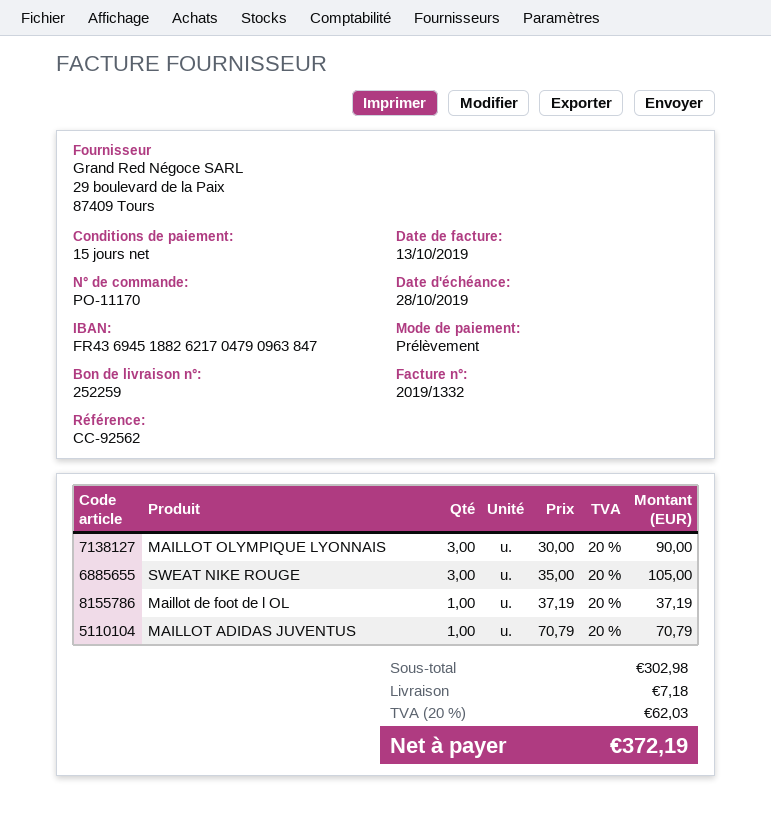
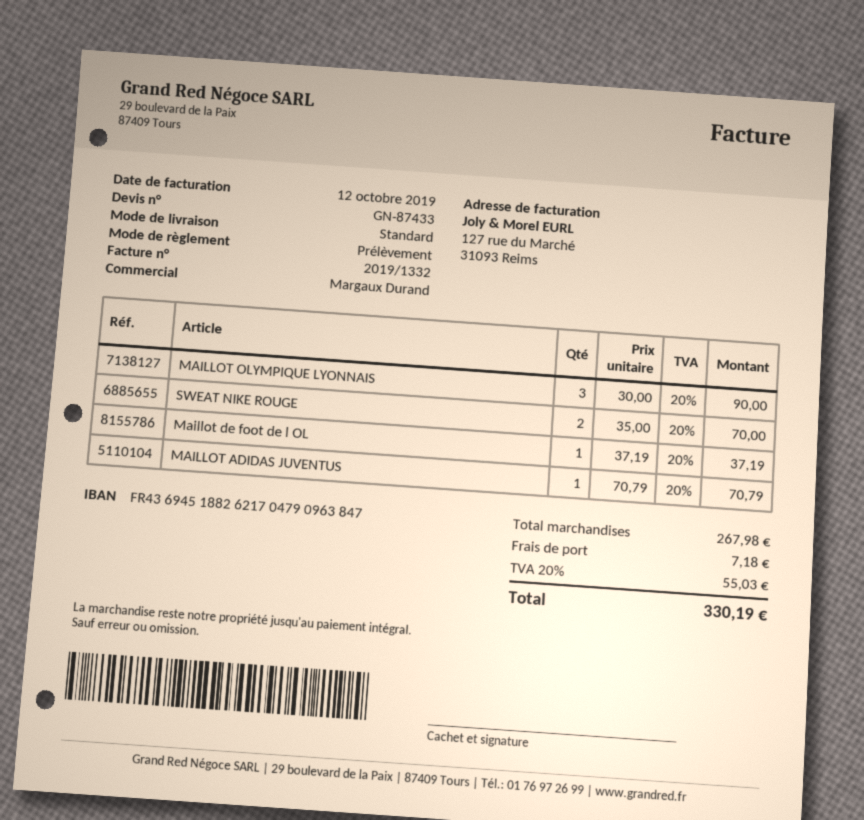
invoice date: 2019-10-13 -> 2019-10-12
SWEAT NIKE ROUGE: 3 x 35.00 = 105.00 -> 2 x 35.00 = 70.00
subtotal: 302.98 -> 267.98
tax: 20% = 62.03 -> 20% = 55.03
total: 372.19 -> 330.19

